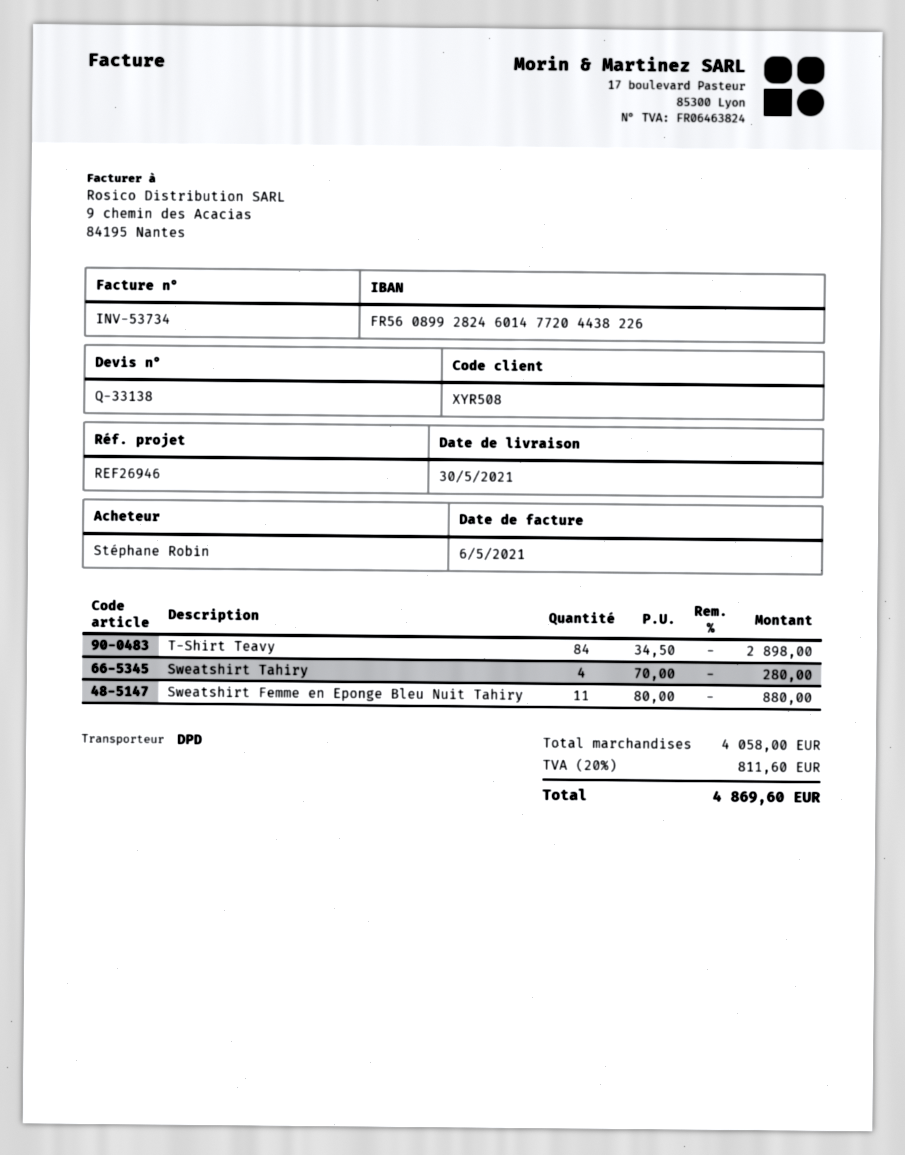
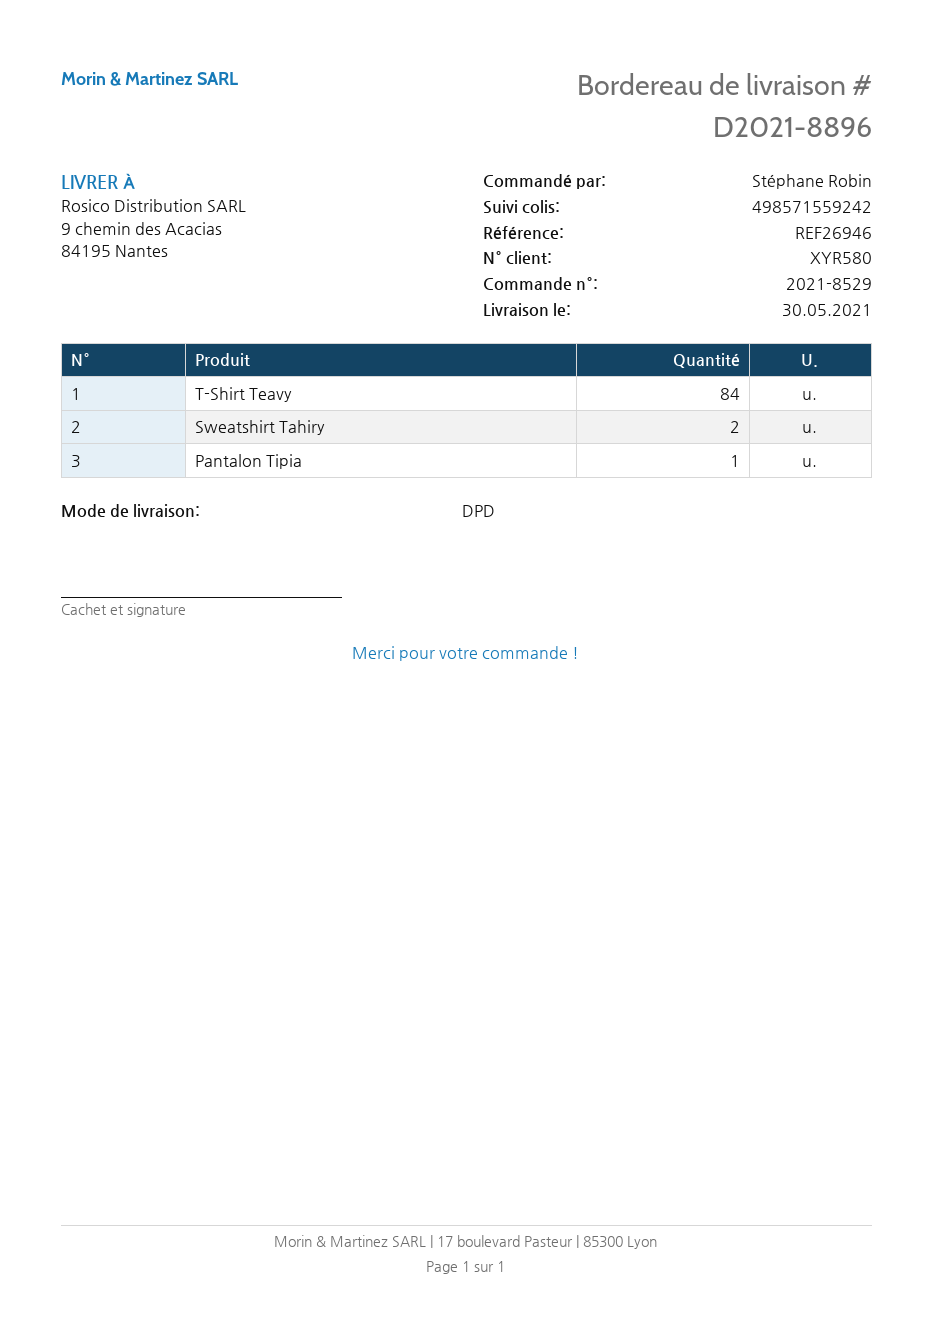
customer number: XYR508 -> XYR580
Sweatshirt Tahiry: 4 -> 2
Sweatshirt Femme en Eponge Bleu Nuit Tahiry: 11 -> none
Pantalon Tipia: none -> 1

